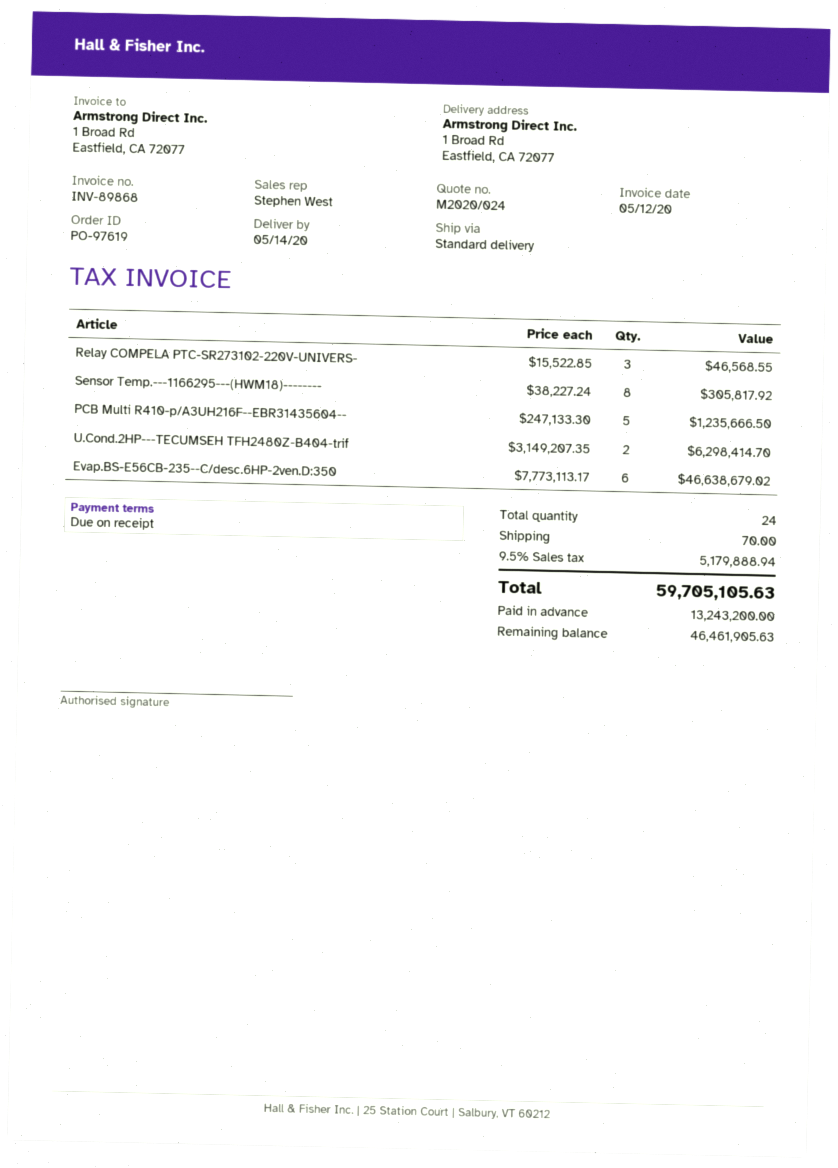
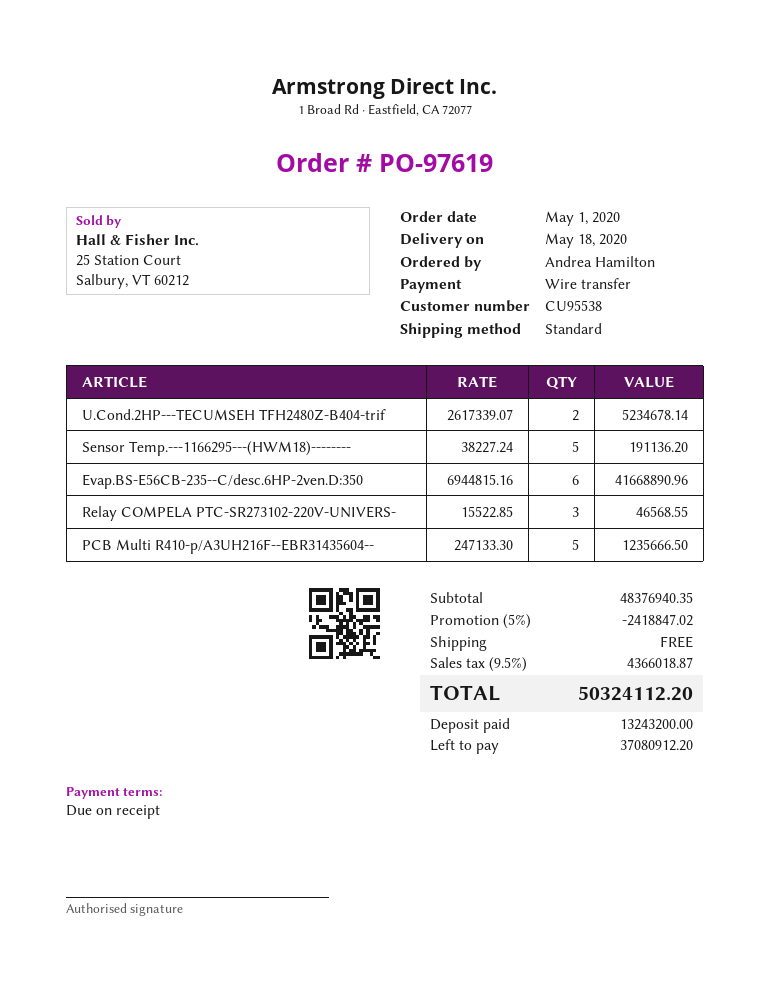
delivery date: 2020-05-14 -> 2020-05-18
Sensor Temp.---1166295---(HWM18)--------: 8 x 38227.24 = 305817.92 -> 5 x 38227.24 = 191136.20
U.Cond.2HP---TECUMSEH TFH2480Z-B404-trif: 2 x 3149207.35 = 6298414.70 -> 2 x 2617339.07 = 5234678.14
Evap.BS-E56CB-235--C/desc.6HP-2ven.D:350: 6 x 7773113.17 = 46638679.02 -> 6 x 6944815.16 = 41668890.96
discount: none -> 5% = 2418847.02
shipping: 70.00 -> 0.00
tax: 9.5% = 5179888.94 -> 9.5% = 4366018.87
total: 59705105.63 -> 50324112.20
balance: 46461905.63 -> 37080912.20

